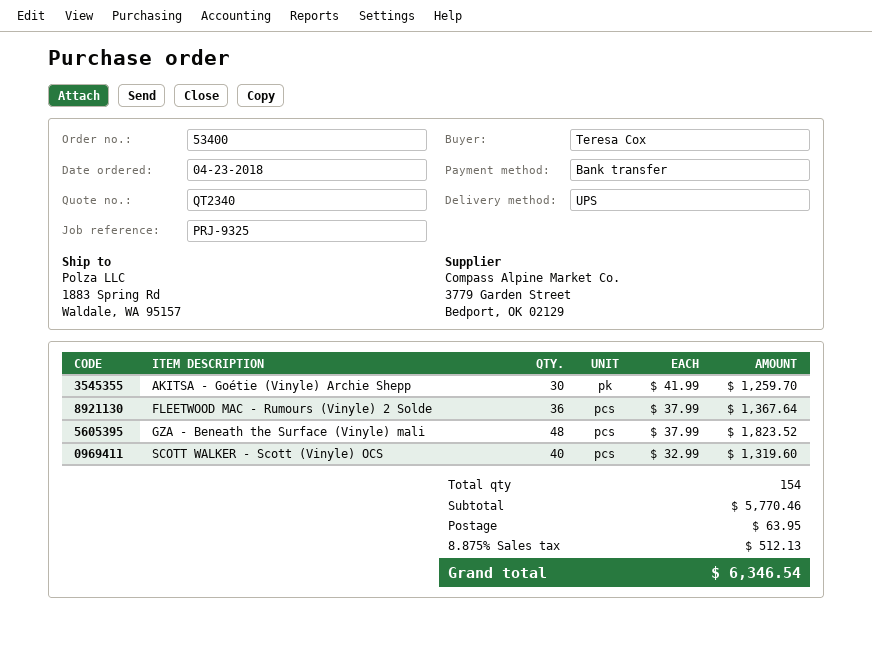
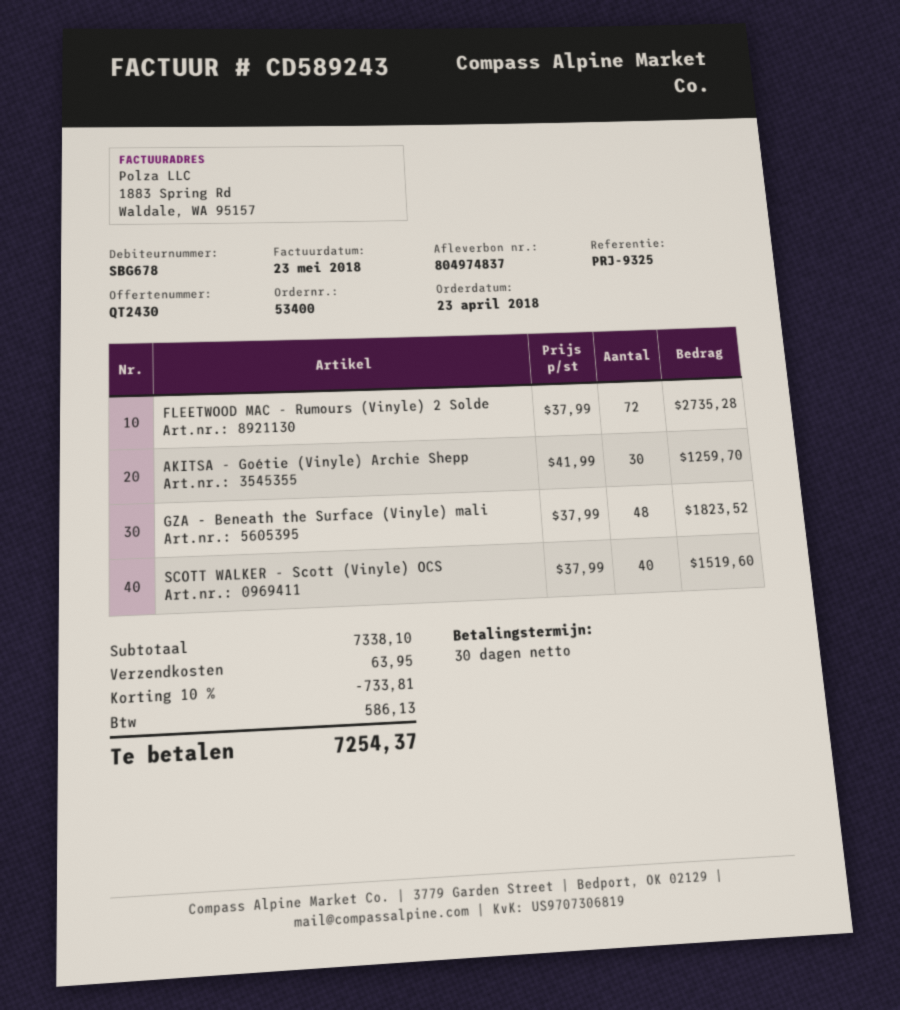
quote number: QT2340 -> QT2430
FLEETWOOD MAC - Rumours (Vinyle) 2 Solde: 36 x 37.99 = 1367.64 -> 72 x 37.99 = 2735.28
SCOTT WALKER - Scott (Vinyle) OCS: 40 x 32.99 = 1319.60 -> 40 x 37.99 = 1519.60
subtotal: 5770.46 -> 7338.10
discount: none -> 10% = 733.81
tax: 512.13 -> 586.13
total: 6346.54 -> 7254.37

